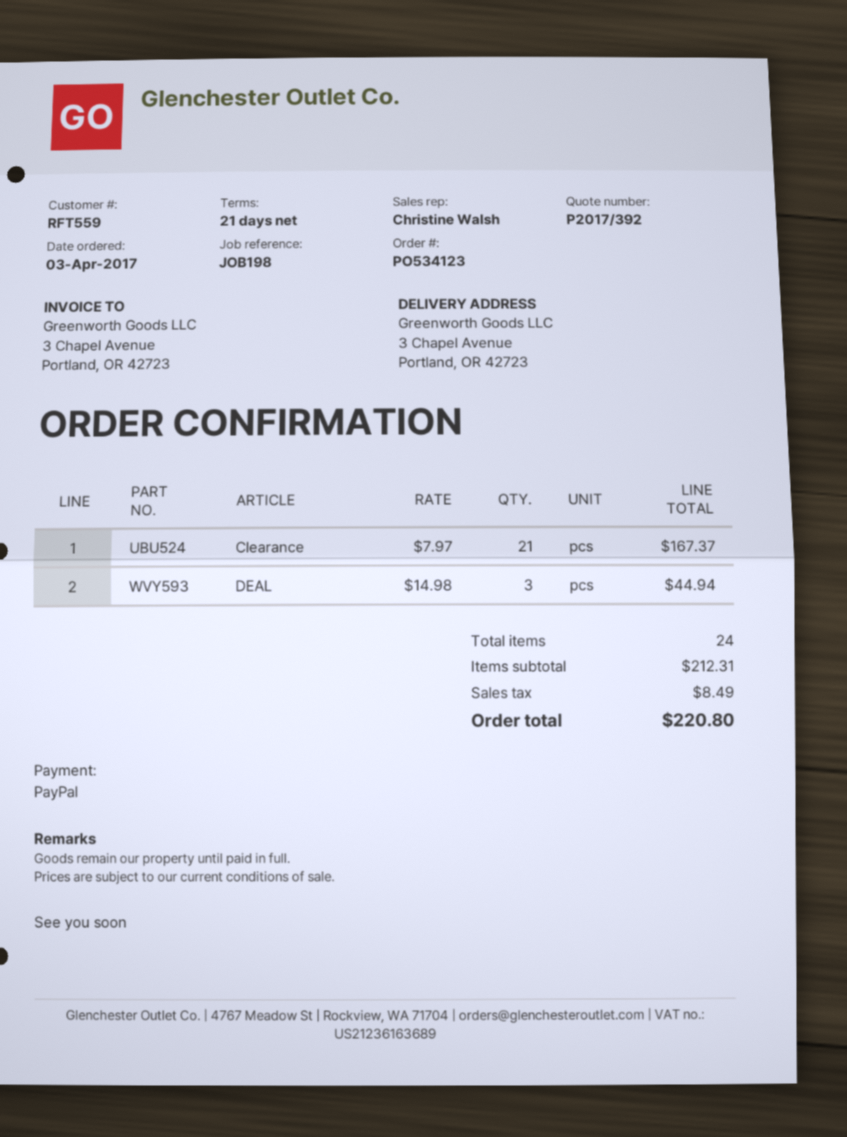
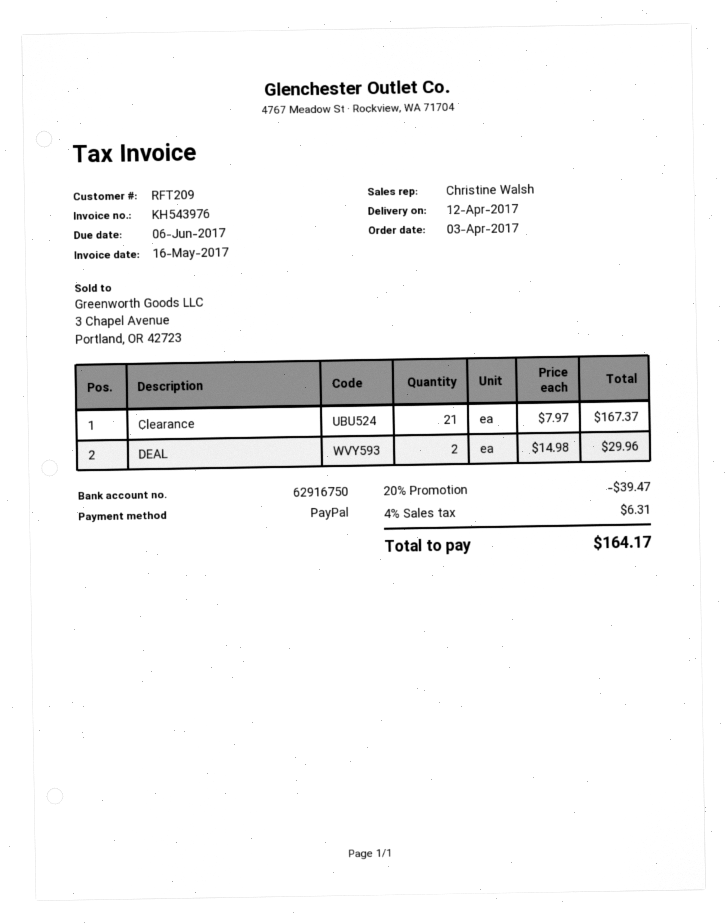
customer number: RFT559 -> RFT209
DEAL: 3 x 14.98 = 44.94 -> 2 x 14.98 = 29.96
discount: none -> 20% = 39.47
tax: 8.49 -> 6.31
total: 220.80 -> 164.17

